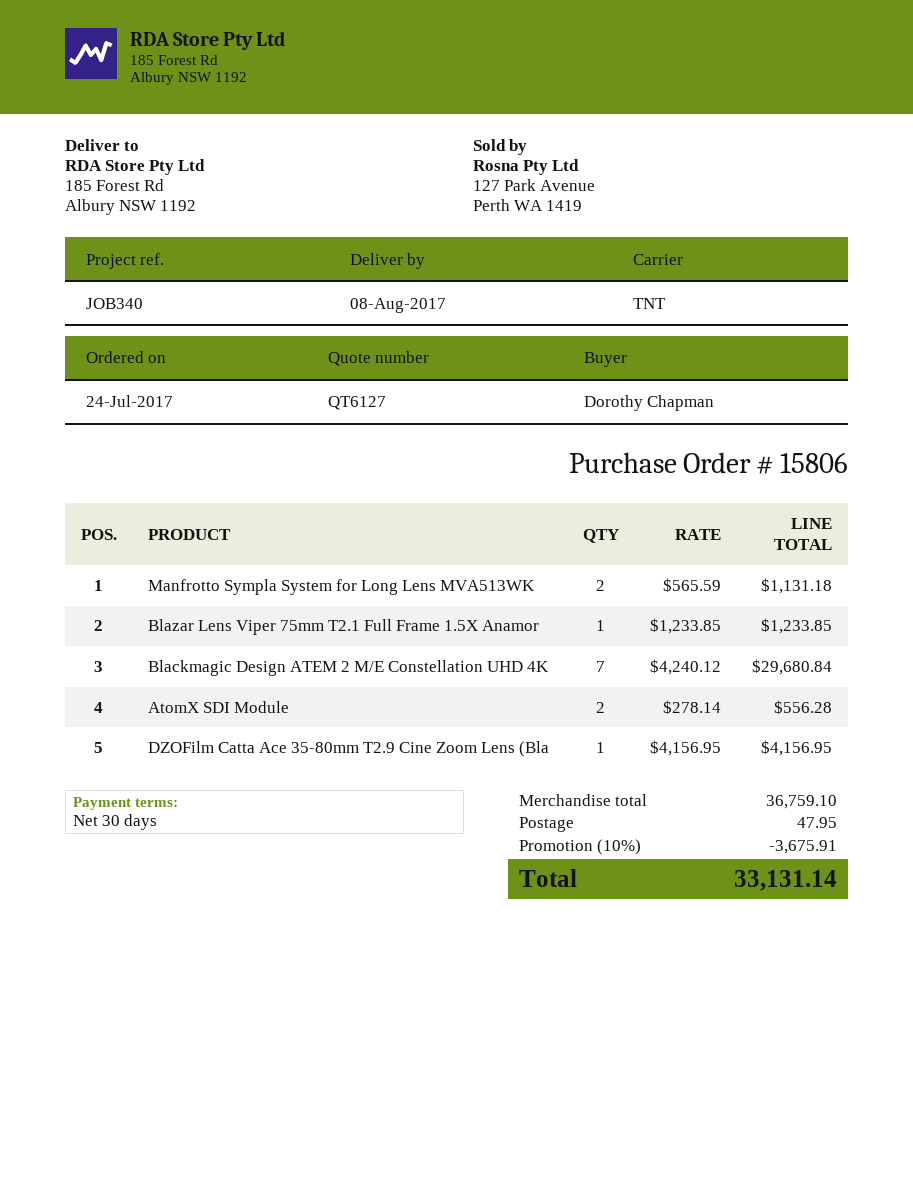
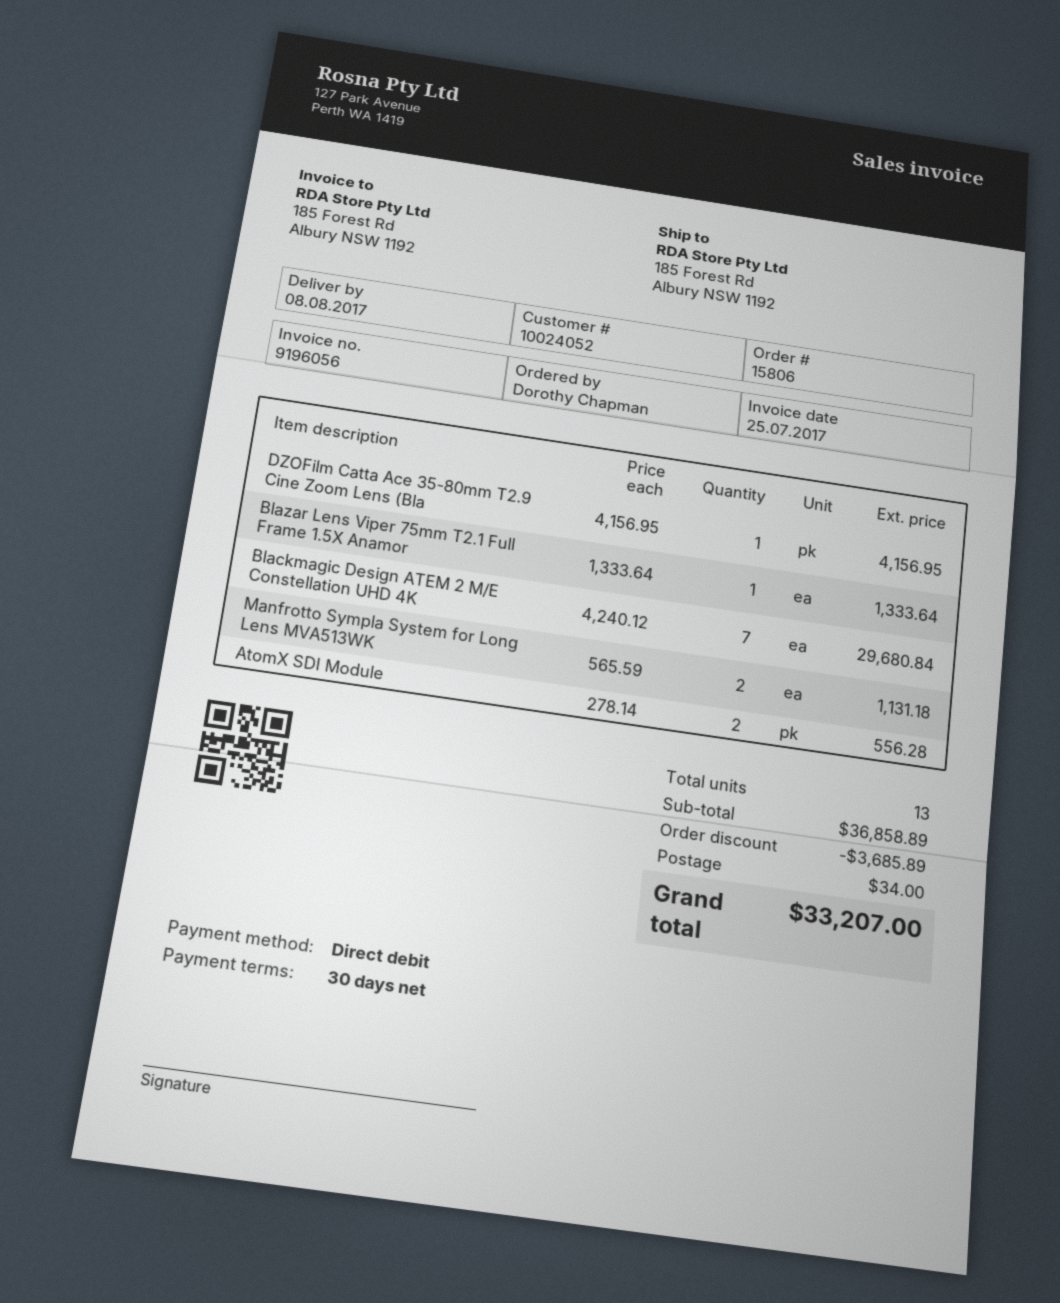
Blazar Lens Viper 75mm T2.1 Full Frame 1.5X Anamor: 1 x 1233.85 = 1233.85 -> 1 x 1333.64 = 1333.64
subtotal: 36759.10 -> 36858.89
discount: 3675.91 -> 3685.89
shipping: 47.95 -> 34.00
total: 33131.14 -> 33207.00

